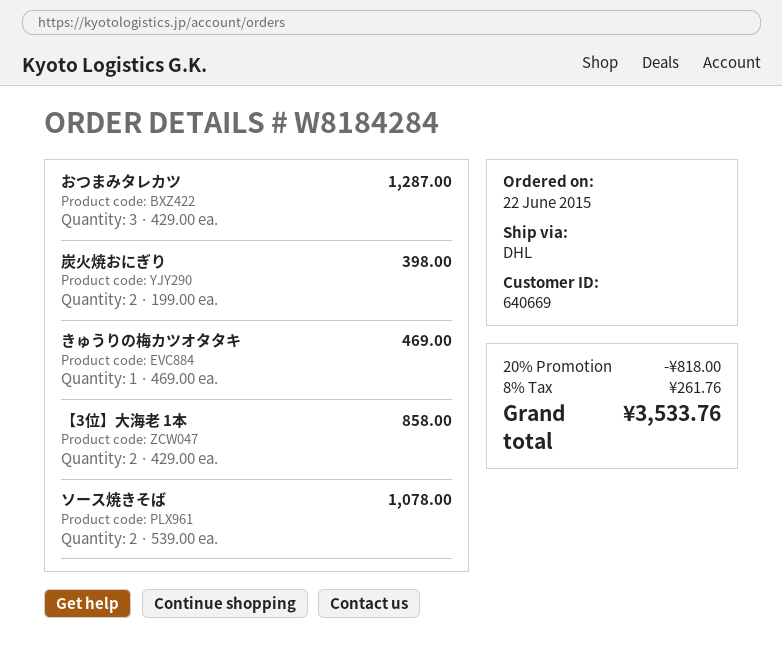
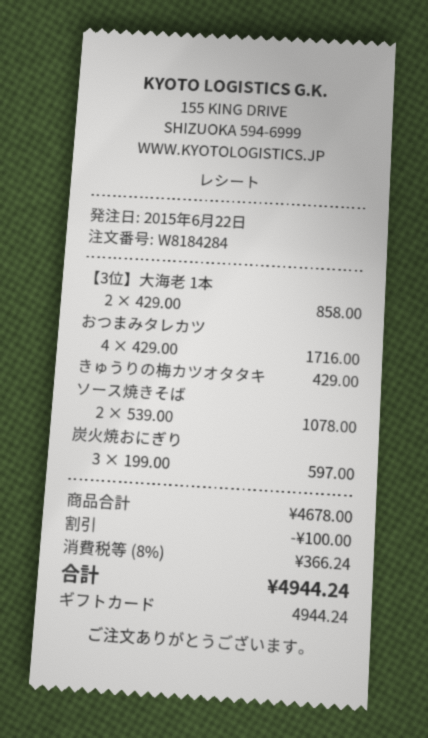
おつまみタレカツ: 3 x 429.00 = 1287.00 -> 4 x 429.00 = 1716.00
炭火焼おにぎり: 2 x 199.00 = 398.00 -> 3 x 199.00 = 597.00
きゅうりの梅カツオタタキ: 1 x 469.00 = 469.00 -> 1 x 429.00 = 429.00
discount: 818.00 -> 100.00
tax: 8% = 261.76 -> 8% = 366.24
total: 3533.76 -> 4944.24

